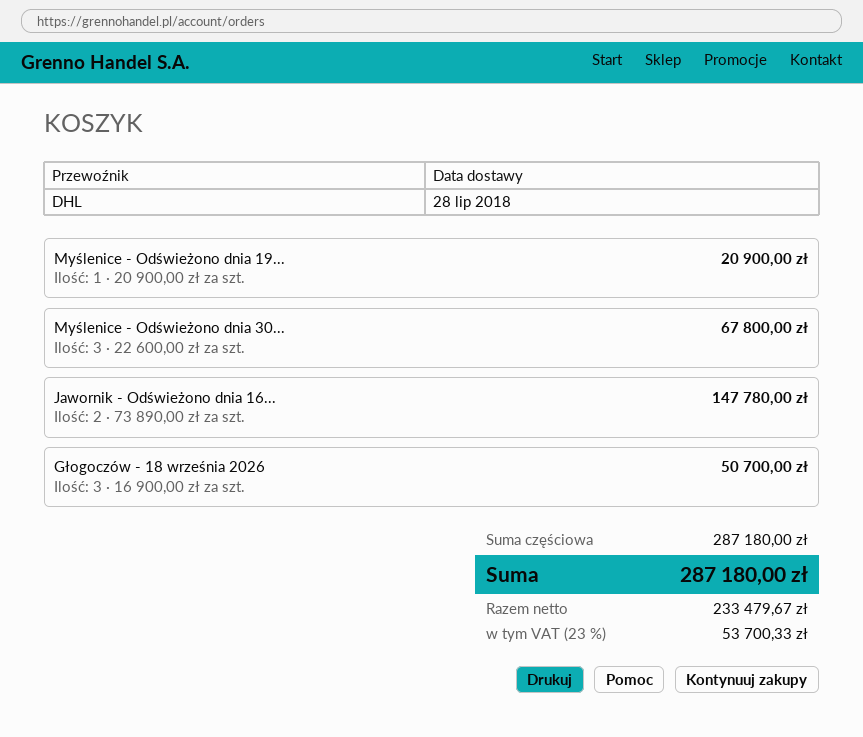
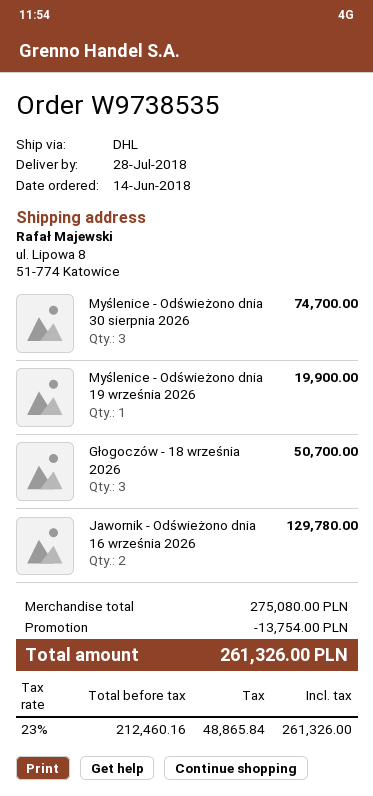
Myślenice - Odświeżono dnia 19...: 1 for 20900.00 -> 1 for 19900.00
Myślenice - Odświeżono dnia 30...: 3 for 67800.00 -> 3 for 74700.00
Jawornik - Odświeżono dnia 16...: 2 for 147780.00 -> 2 for 129780.00
subtotal: 287180.00 -> 275080.00
discount: none -> 13754.00
net: 233479.67 -> 212460.16
tax: 23% = 53700.33 -> 23% = 48865.84
total: 287180.00 -> 261326.00

